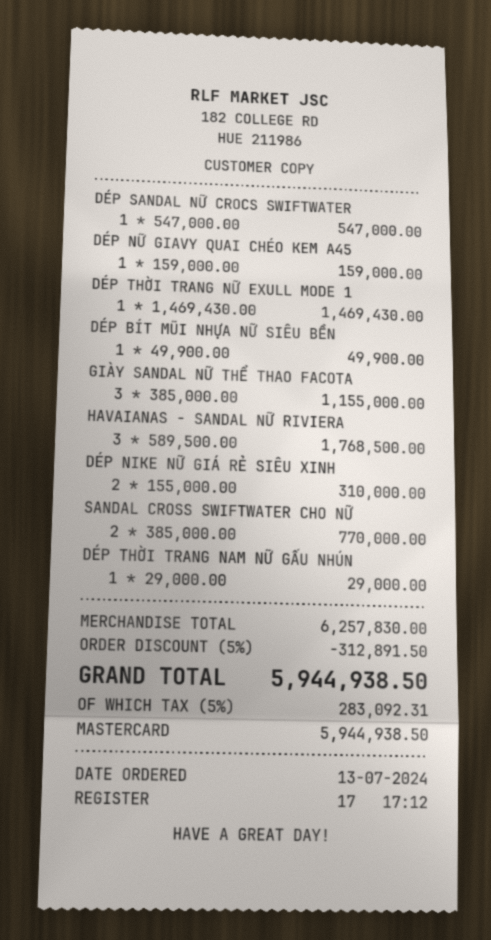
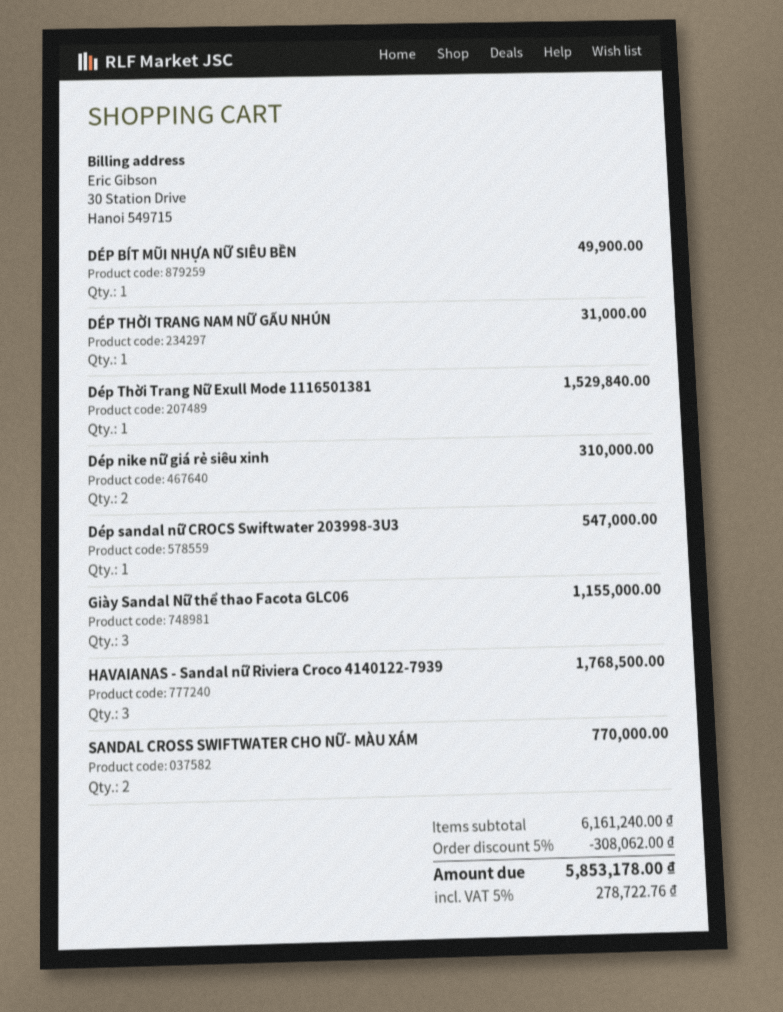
DÉP NỮ GIAVY QUAI CHÉO KEM A45: 1 for 159000.00 -> none
DÉP THỜI TRANG NỮ EXULL MODE 1: 1 for 1469430.00 -> 1 for 1529840.00
DÉP THỜI TRANG NAM NỮ GẤU NHÚN: 1 for 29000.00 -> 1 for 31000.00
subtotal: 6257830.00 -> 6161240.00
discount: 5% = 312891.50 -> 5% = 308062.00
tax: 5% = 283092.31 -> 5% = 278722.76
total: 5944938.50 -> 5853178.00

